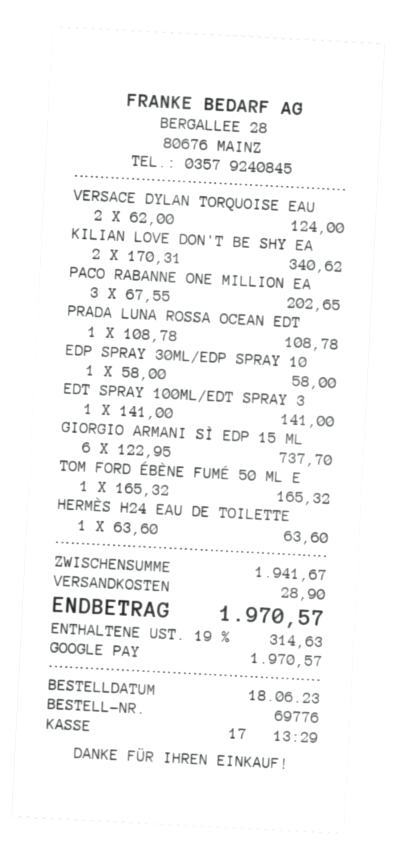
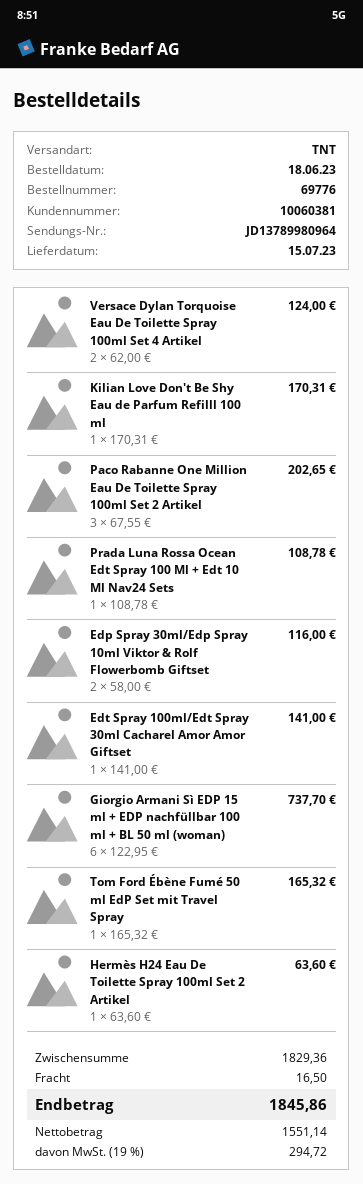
KILIAN LOVE DON'T BE SHY EA: 2 x 170.31 = 340.62 -> 1 x 170.31 = 170.31
EDP SPRAY 30ML/EDP SPRAY 10: 1 x 58.00 = 58.00 -> 2 x 58.00 = 116.00
subtotal: 1941.67 -> 1829.36
shipping: 28.90 -> 16.50
tax: 19% = 314.63 -> 19% = 294.72
total: 1970.57 -> 1845.86

